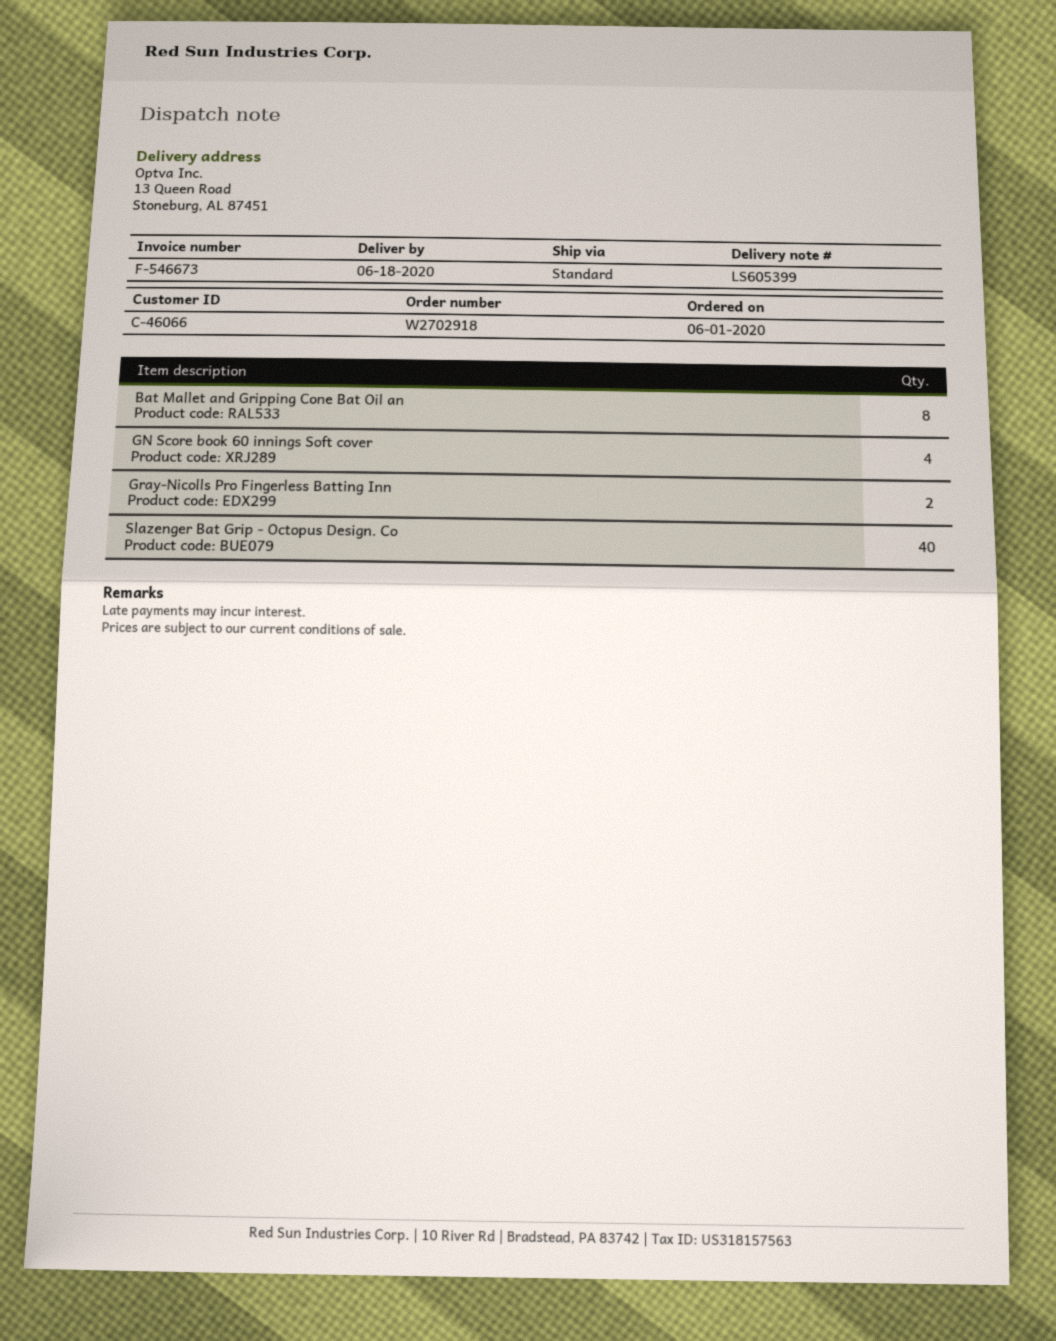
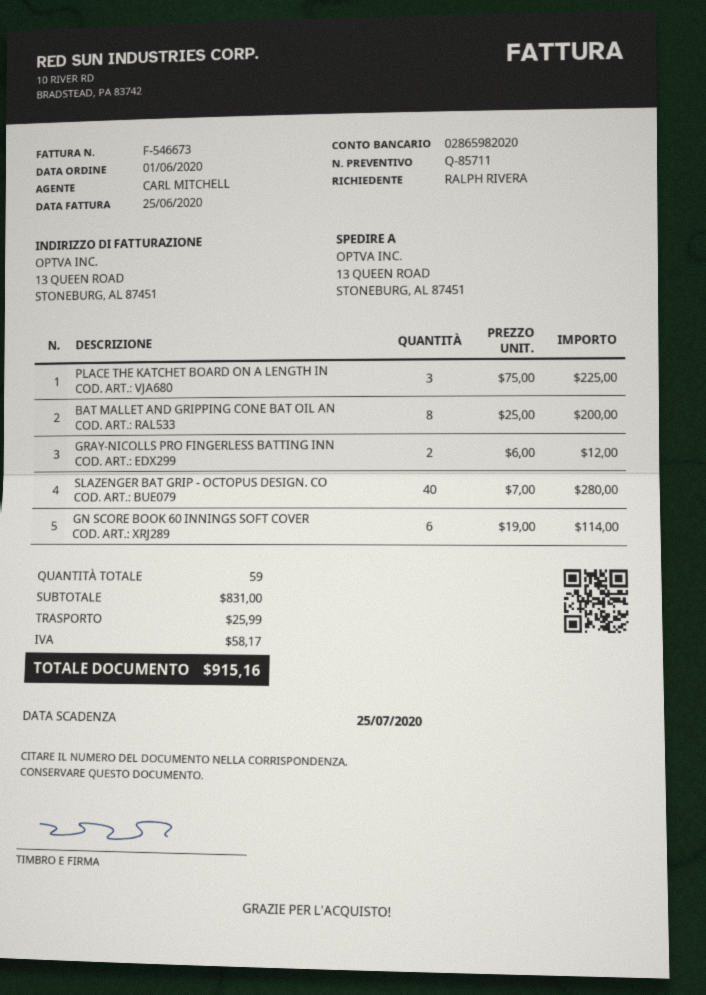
GN Score book 60 innings Soft cover: 4 -> 6
PLACE THE KATCHET BOARD ON A LENGTH IN: none -> 3

